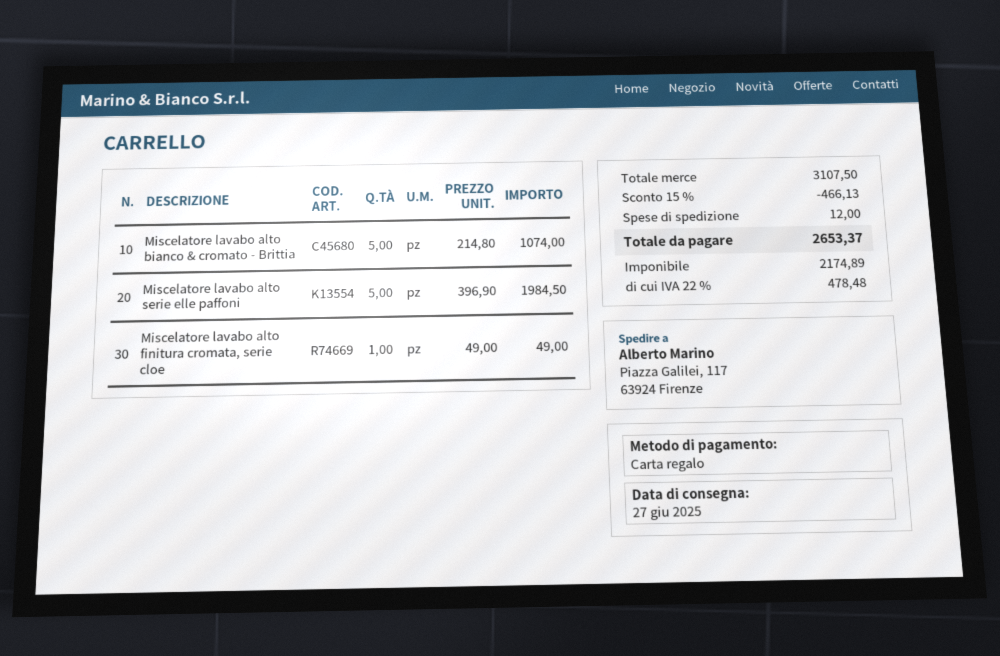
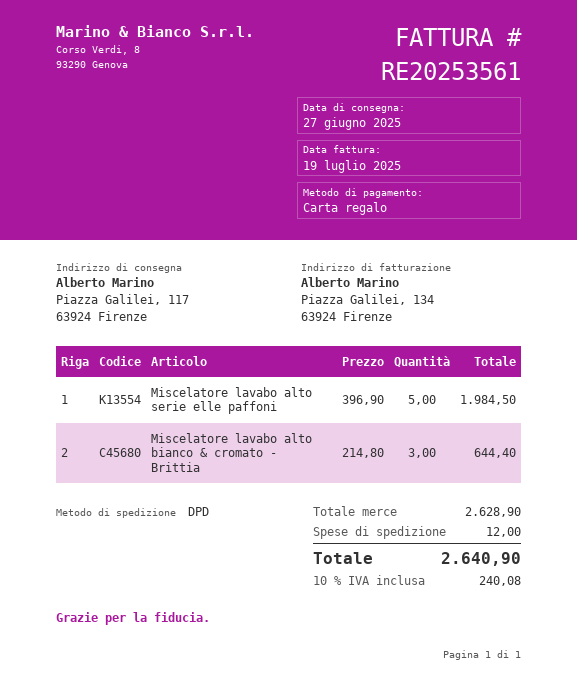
Miscelatore lavabo alto bianco & cromato - Brittia: 5 x 214.80 = 1074.00 -> 3 x 214.80 = 644.40
Miscelatore lavabo alto finitura cromata, serie cloe: 1 x 49.00 = 49.00 -> none
subtotal: 3107.50 -> 2628.90
discount: 15% = 466.13 -> none
tax: 22% = 478.48 -> 10% = 240.08
total: 2653.37 -> 2640.90

